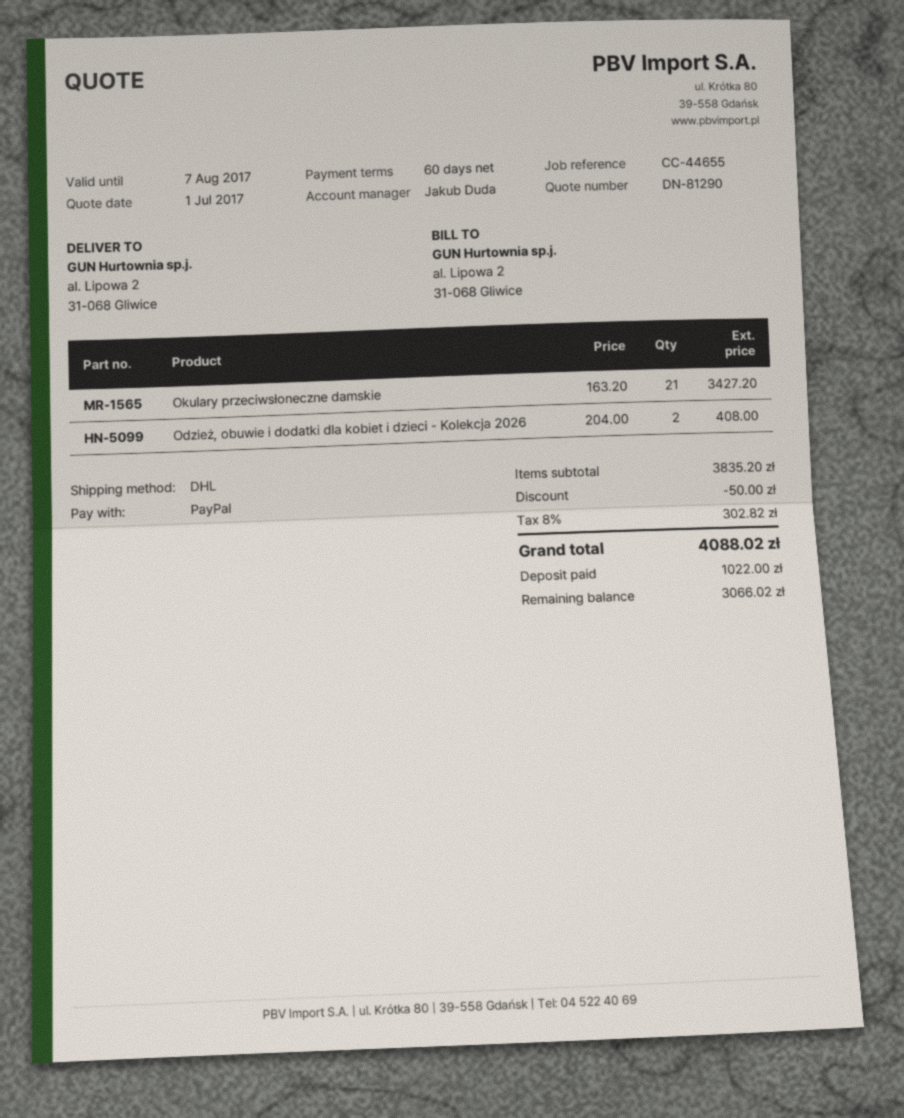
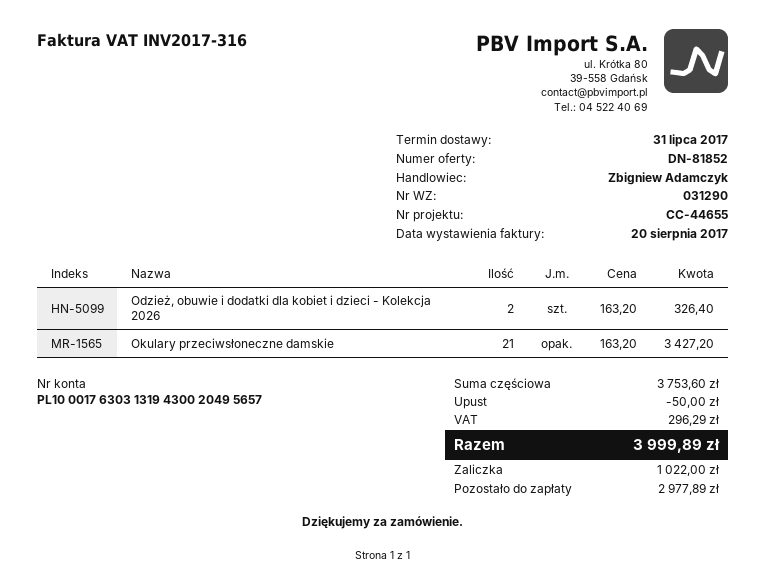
quote number: DN-81290 -> DN-81852
sales rep: Jakub Duda -> Zbigniew Adamczyk
Odzież, obuwie i dodatki dla kobiet i dzieci - Kolekcja 2026: 2 x 204.00 = 408.00 -> 2 x 163.20 = 326.40
subtotal: 3835.20 -> 3753.60
tax: 302.82 -> 296.29
total: 4088.02 -> 3999.89
balance: 3066.02 -> 2977.89

